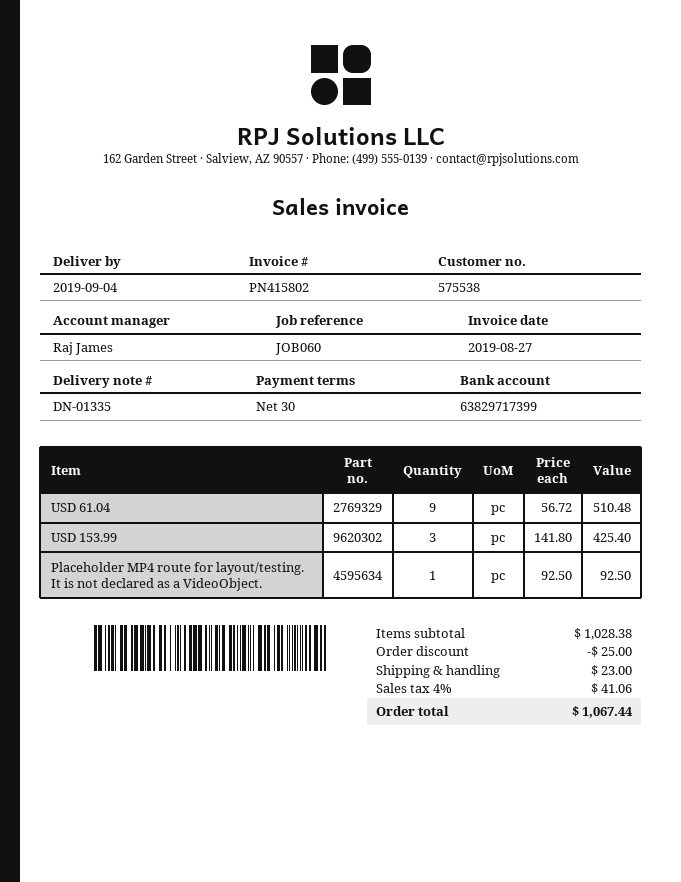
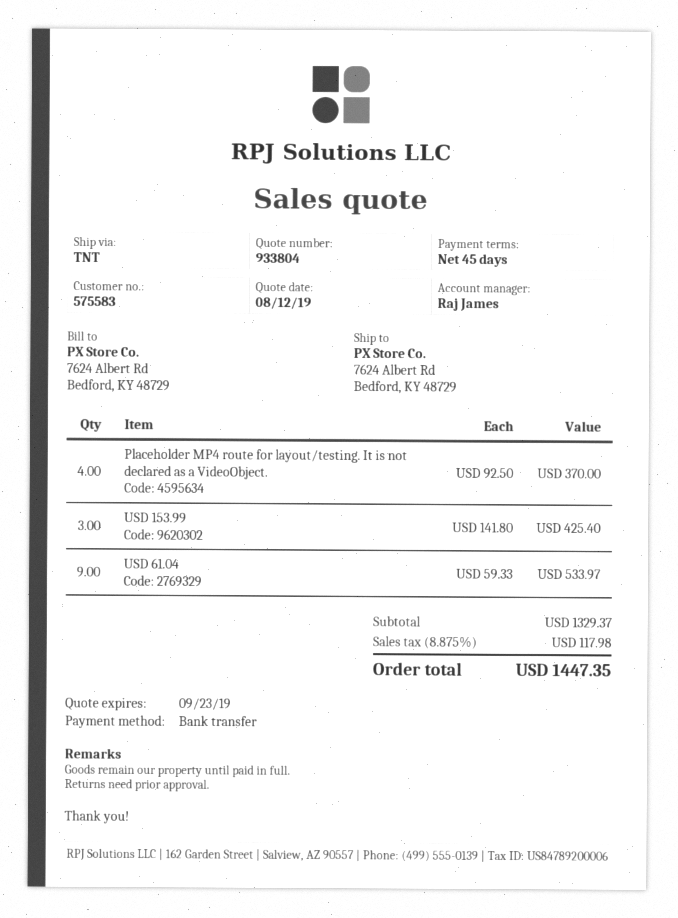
payment terms: 30 days -> 45 days
customer number: 575538 -> 575583
USD 61.04: 9 x 56.72 = 510.48 -> 9 x 59.33 = 533.97
Placeholder MP4 route for layout/testing. It is not declared as a VideoObject.: 1 x 92.50 = 92.50 -> 4 x 92.50 = 370.00
subtotal: 1028.38 -> 1329.37
discount: 25.00 -> none
shipping: 23.00 -> none
tax: 4% = 41.06 -> 8.875% = 117.98
total: 1067.44 -> 1447.35

